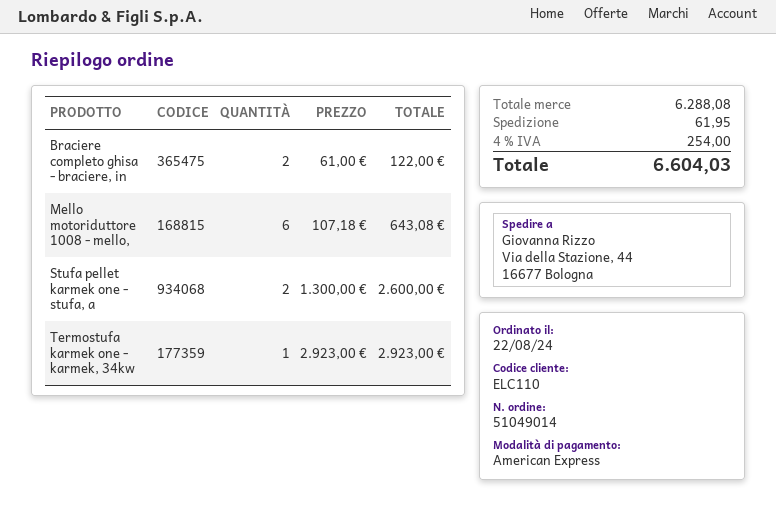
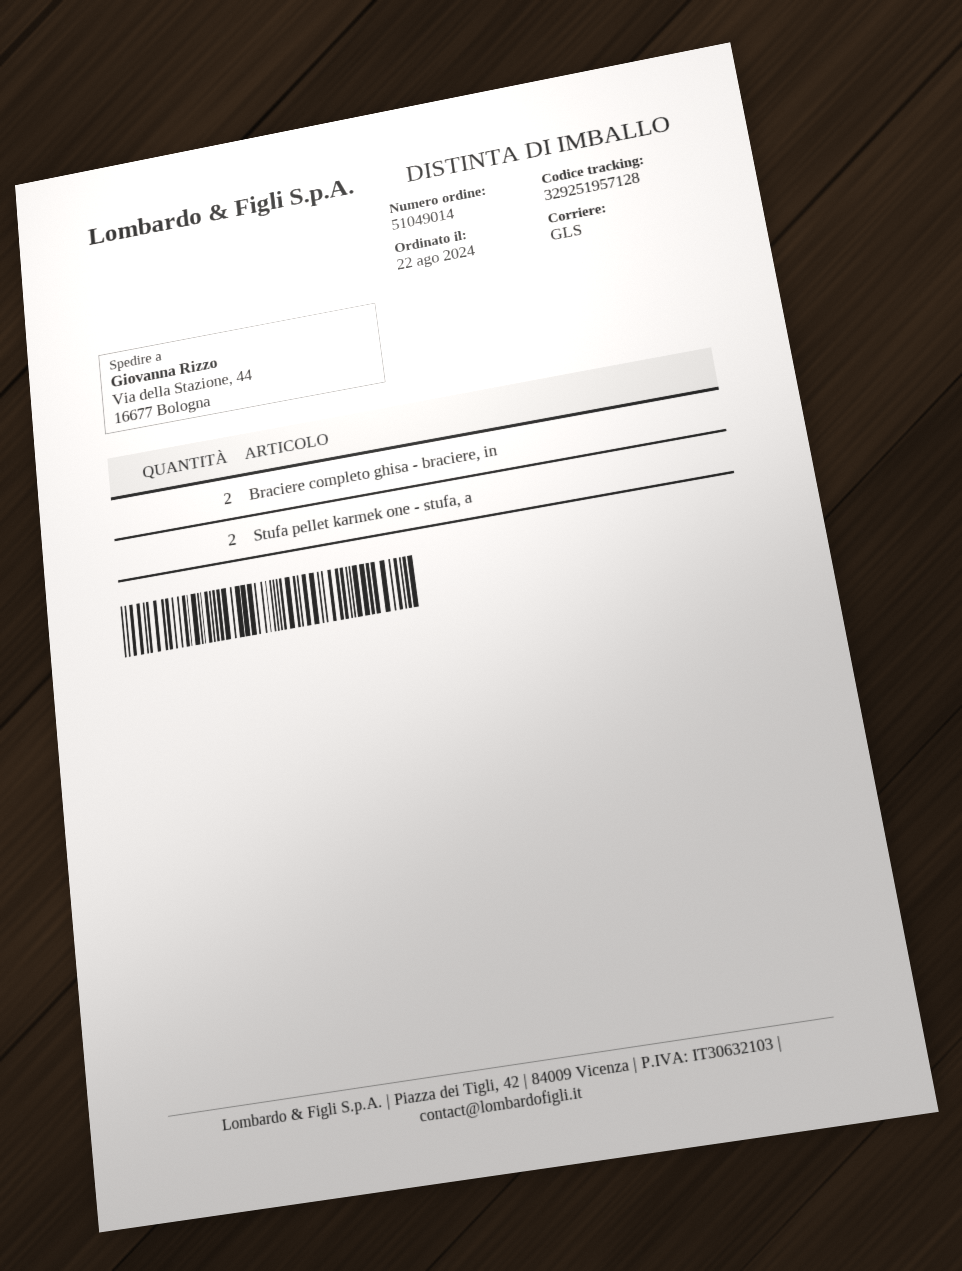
Mello motoriduttore 1008 - mello,: 6 -> none
Termostufa karmek one - karmek, 34kw: 1 -> none

